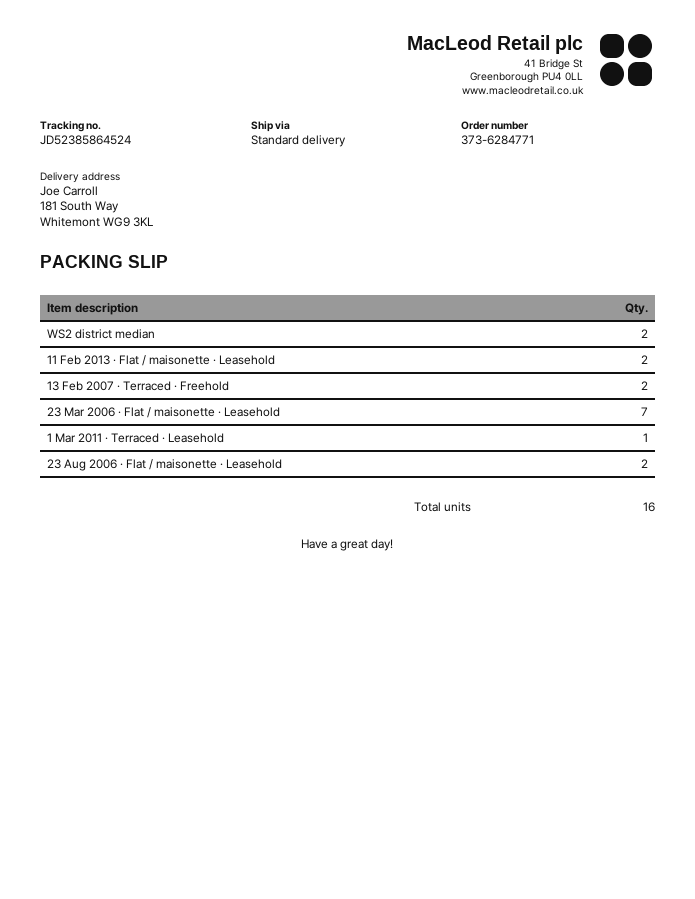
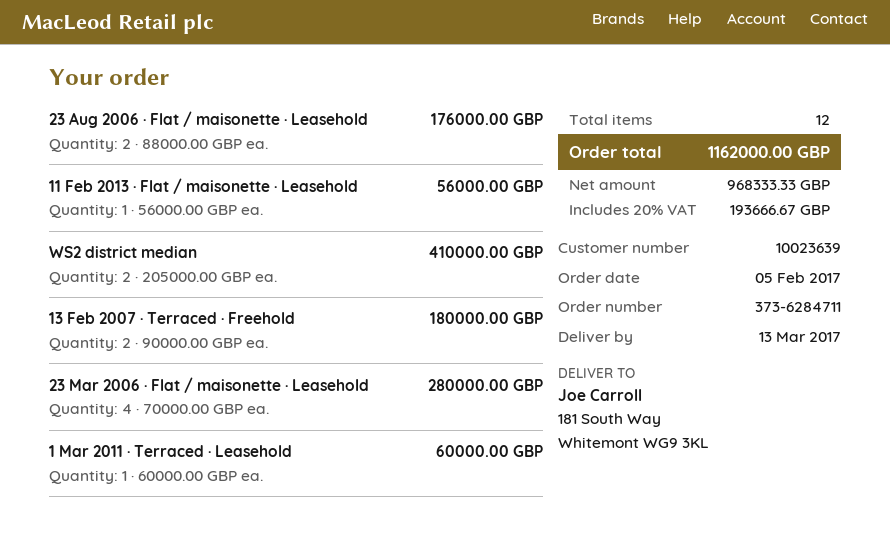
order number: 373-6284771 -> 373-6284711
11 Feb 2013 · Flat / maisonette · Leasehold: 2 -> 1
23 Mar 2006 · Flat / maisonette · Leasehold: 7 -> 4
total quantity: 16 -> 12

